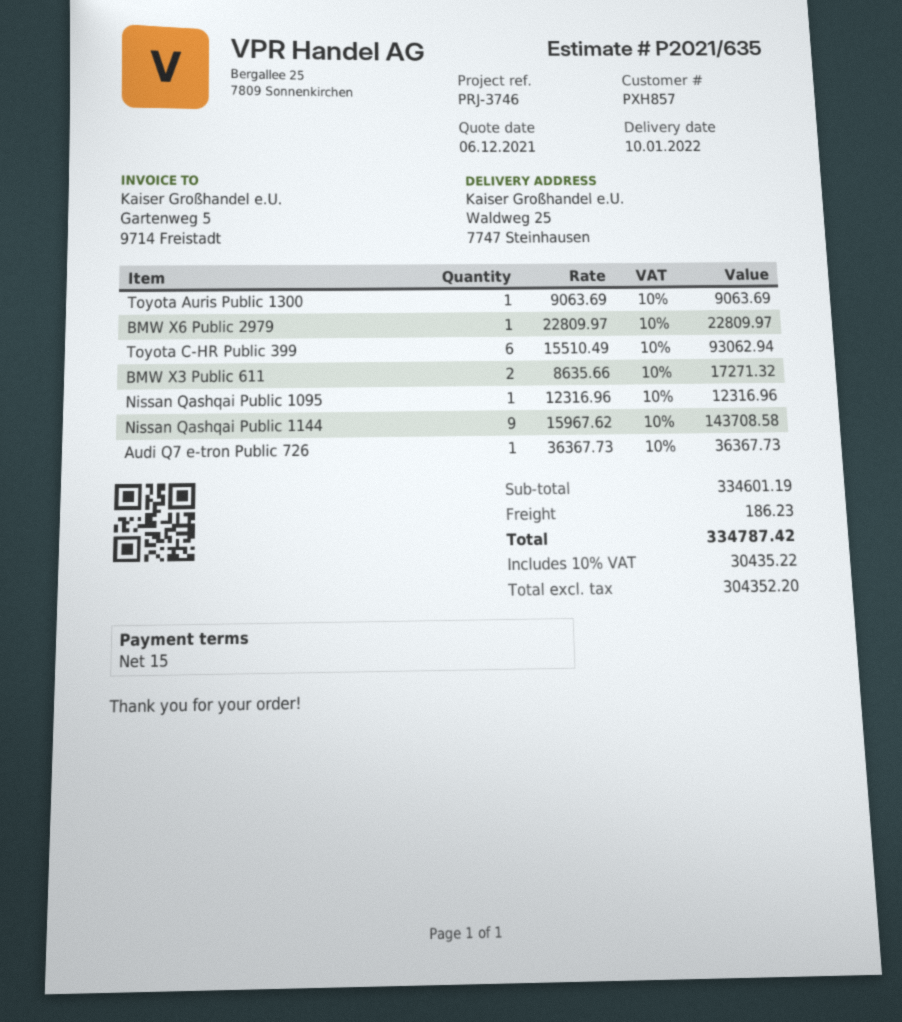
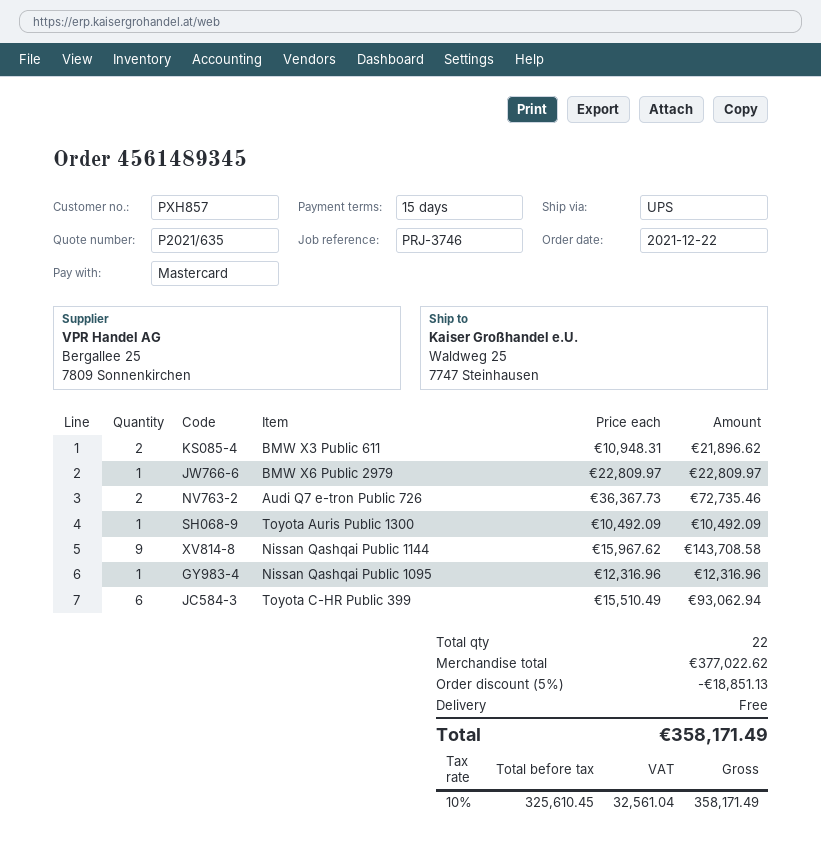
Toyota Auris Public 1300: 1 x 9063.69 = 9063.69 -> 1 x 10492.09 = 10492.09
BMW X3 Public 611: 2 x 8635.66 = 17271.32 -> 2 x 10948.31 = 21896.62
Audi Q7 e-tron Public 726: 1 x 36367.73 = 36367.73 -> 2 x 36367.73 = 72735.46
subtotal: 334601.19 -> 377022.62
discount: none -> 5% = 18851.13
shipping: 186.23 -> 0.00
net: 304352.20 -> 325610.45
tax: 10% = 30435.22 -> 10% = 32561.04
total: 334787.42 -> 358171.49

